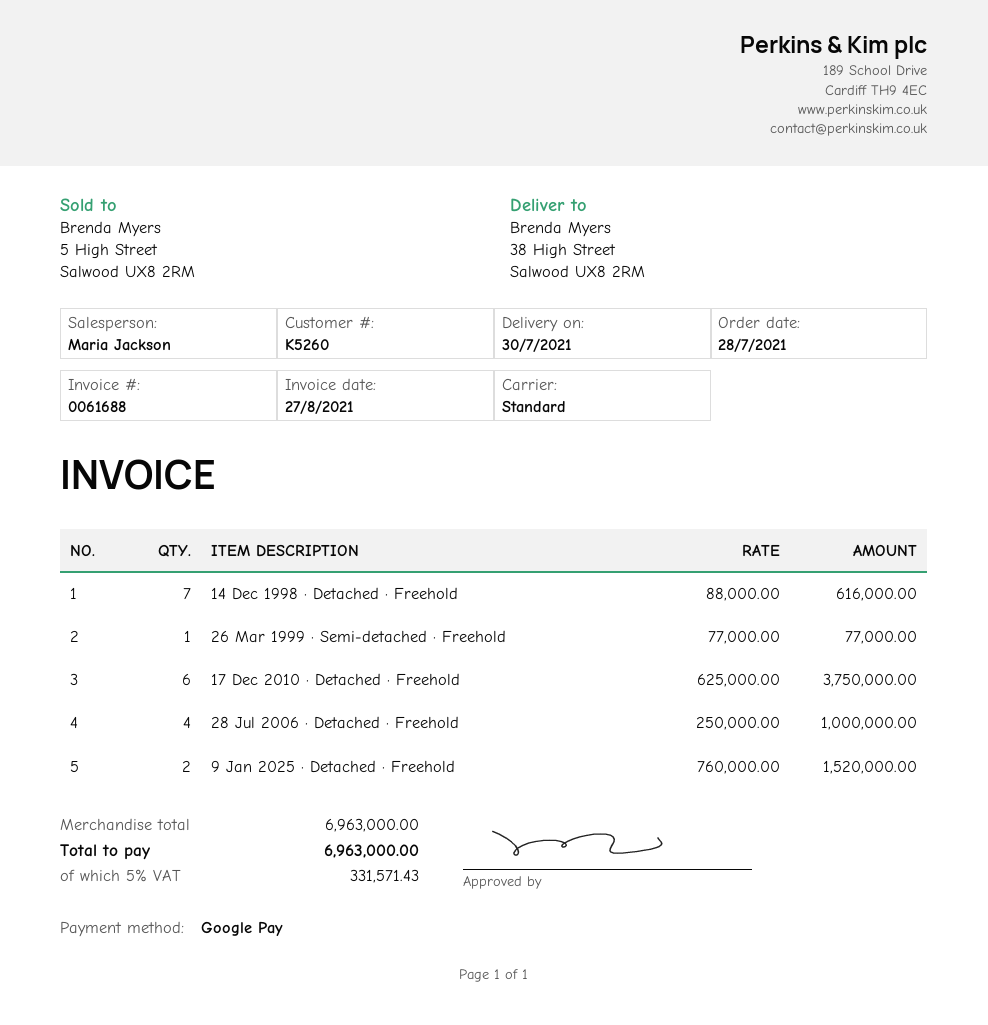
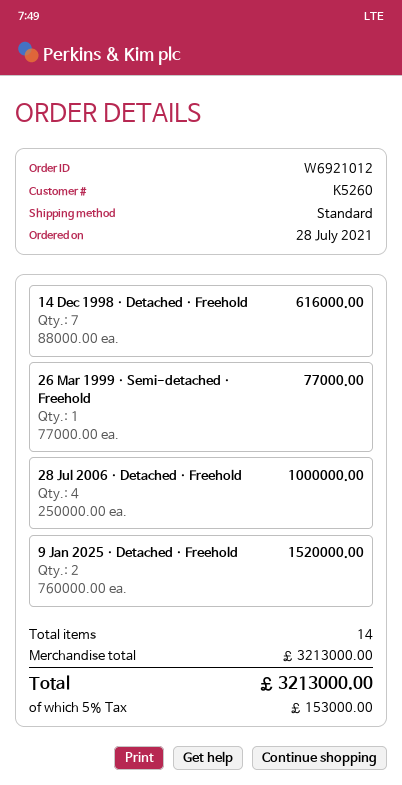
17 Dec 2010 · Detached · Freehold: 6 x 625000.00 = 3750000.00 -> none
subtotal: 6963000.00 -> 3213000.00
tax: 5% = 331571.43 -> 5% = 153000.00
total: 6963000.00 -> 3213000.00

